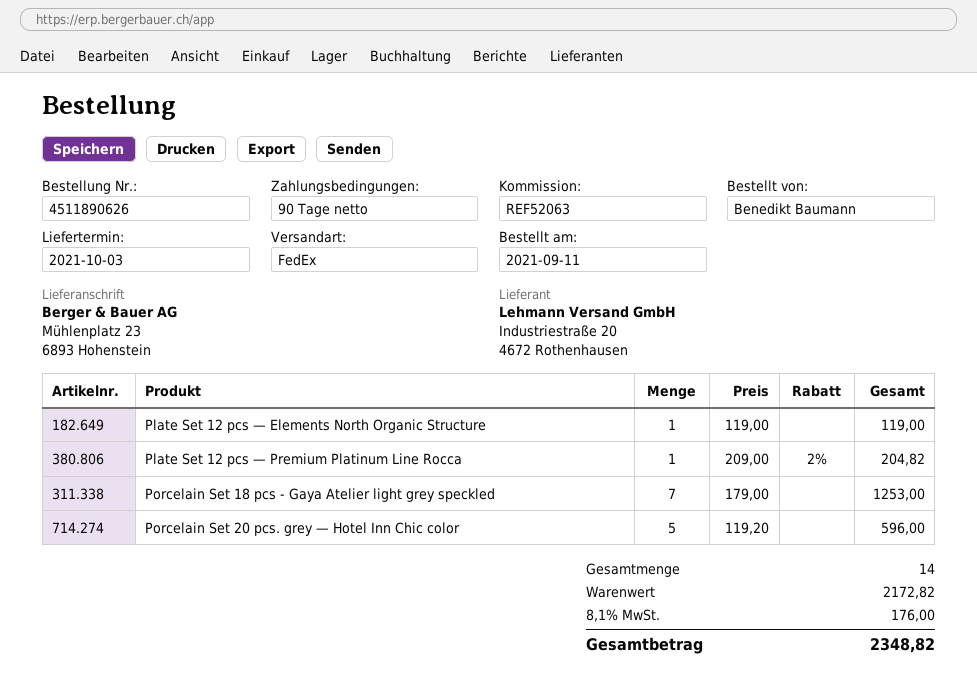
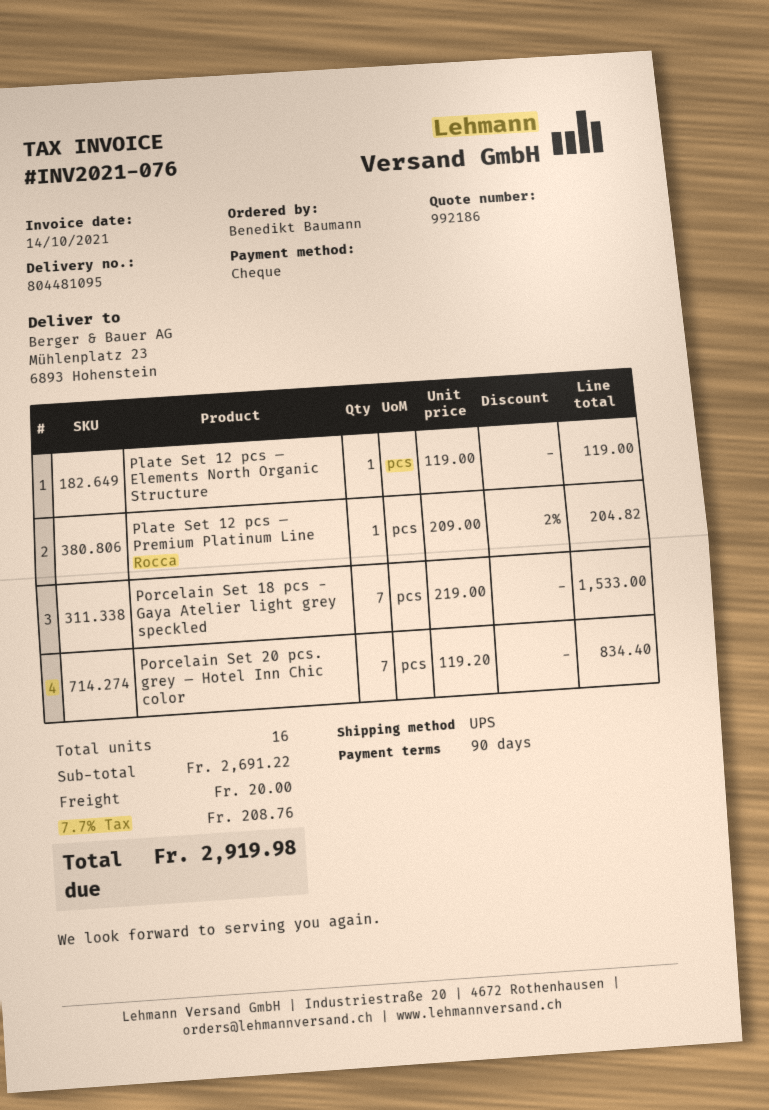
shipping method: FedEx -> UPS
Porcelain Set 18 pcs - Gaya Atelier light grey speckled: 7 x 179.00 = 1253.00 -> 7 x 219.00 = 1533.00
Porcelain Set 20 pcs. grey — Hotel Inn Chic color: 5 x 119.20 = 596.00 -> 7 x 119.20 = 834.40
total quantity: 14 -> 16
subtotal: 2172.82 -> 2691.22
shipping: none -> 20.00
tax: 8.1% = 176.00 -> 7.7% = 208.76
total: 2348.82 -> 2919.98

